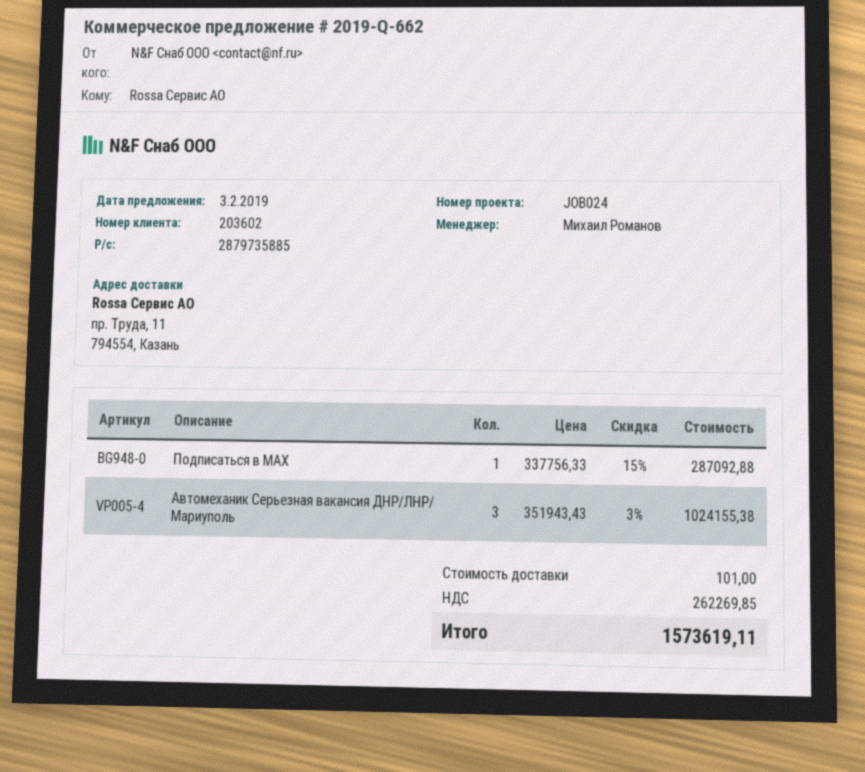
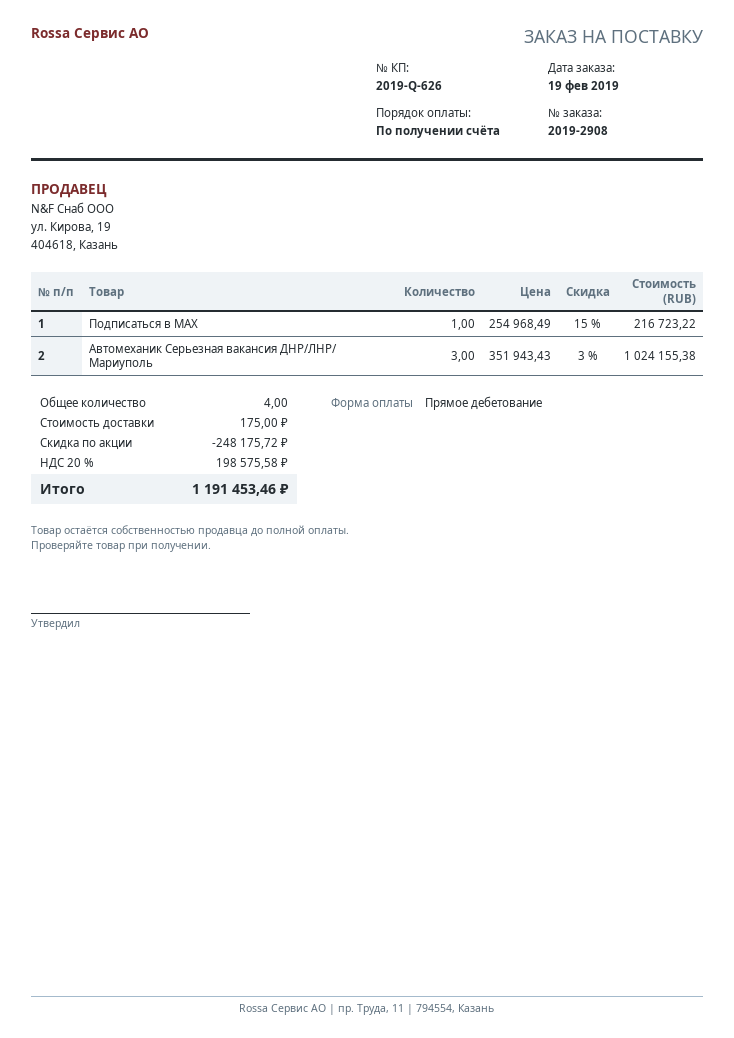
quote number: 2019-Q-662 -> 2019-Q-626
Подписаться в MAX: 1 x 337756.33 - 15% = 287092.88 -> 1 x 254968.49 - 15% = 216723.22
discount: none -> 248175.72
shipping: 101.00 -> 175.00
tax: 262269.85 -> 198575.58
total: 1573619.11 -> 1191453.46

